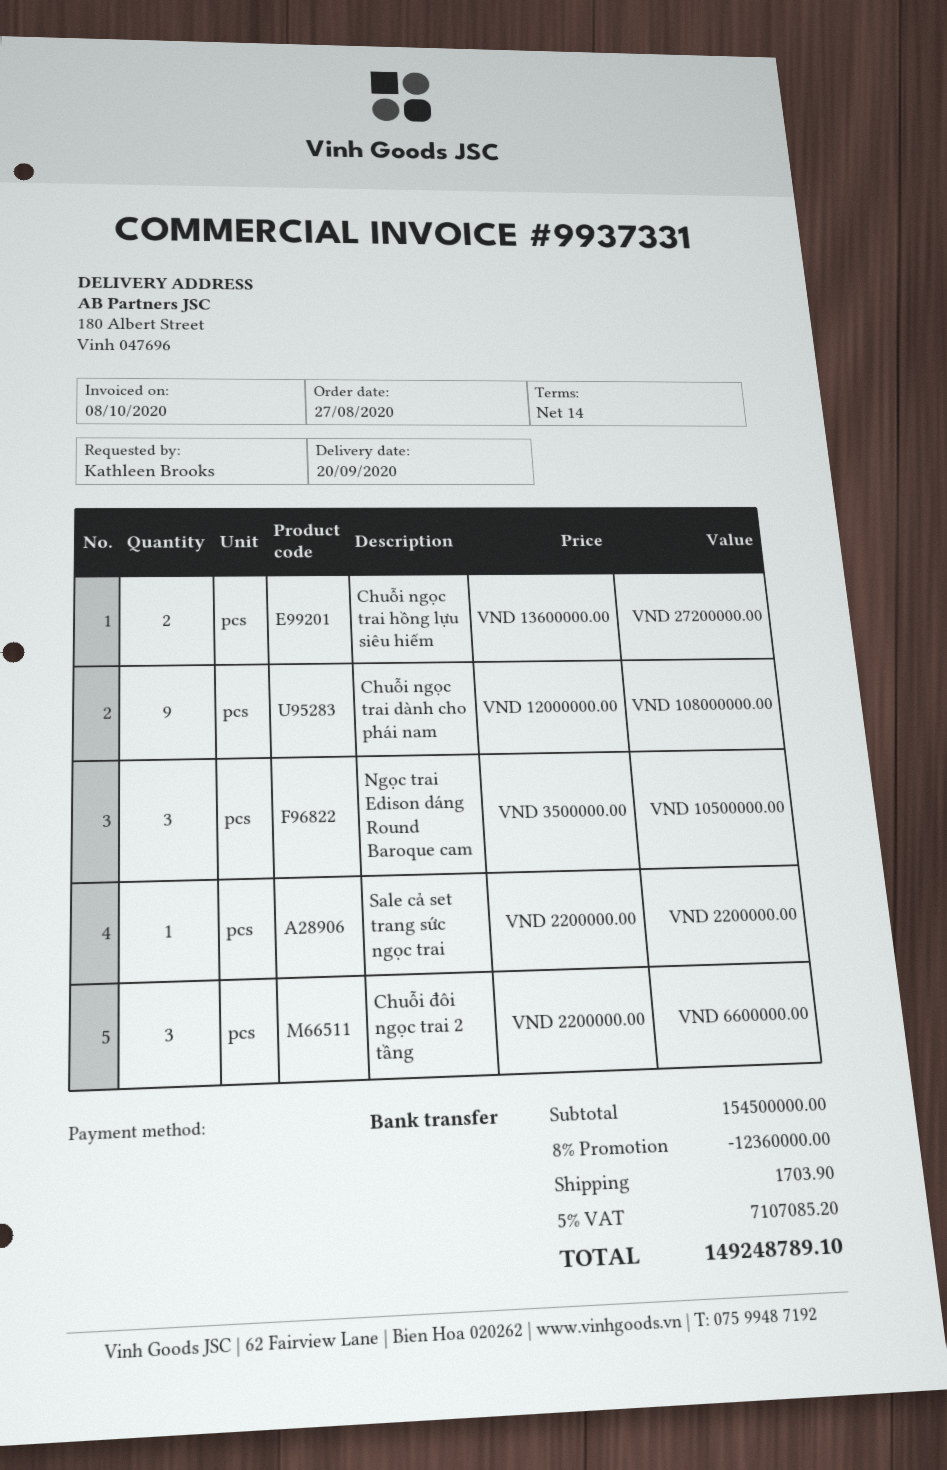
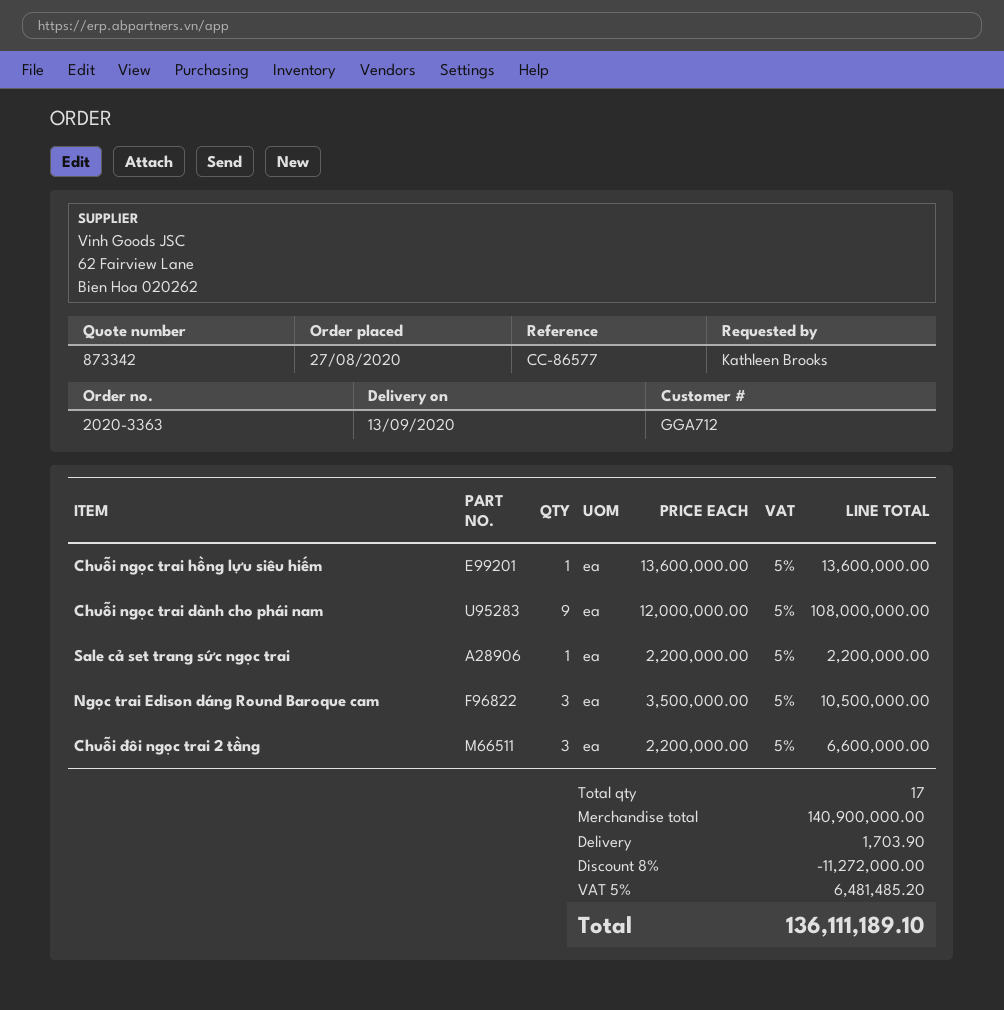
delivery date: 2020-09-20 -> 2020-09-13
Chuỗi ngọc trai hồng lựu siêu hiếm: 2 x 13600000.00 = 27200000.00 -> 1 x 13600000.00 = 13600000.00
subtotal: 154500000.00 -> 140900000.00
discount: 8% = 12360000.00 -> 8% = 11272000.00
tax: 5% = 7107085.20 -> 5% = 6481485.20
total: 149248789.10 -> 136111189.10

